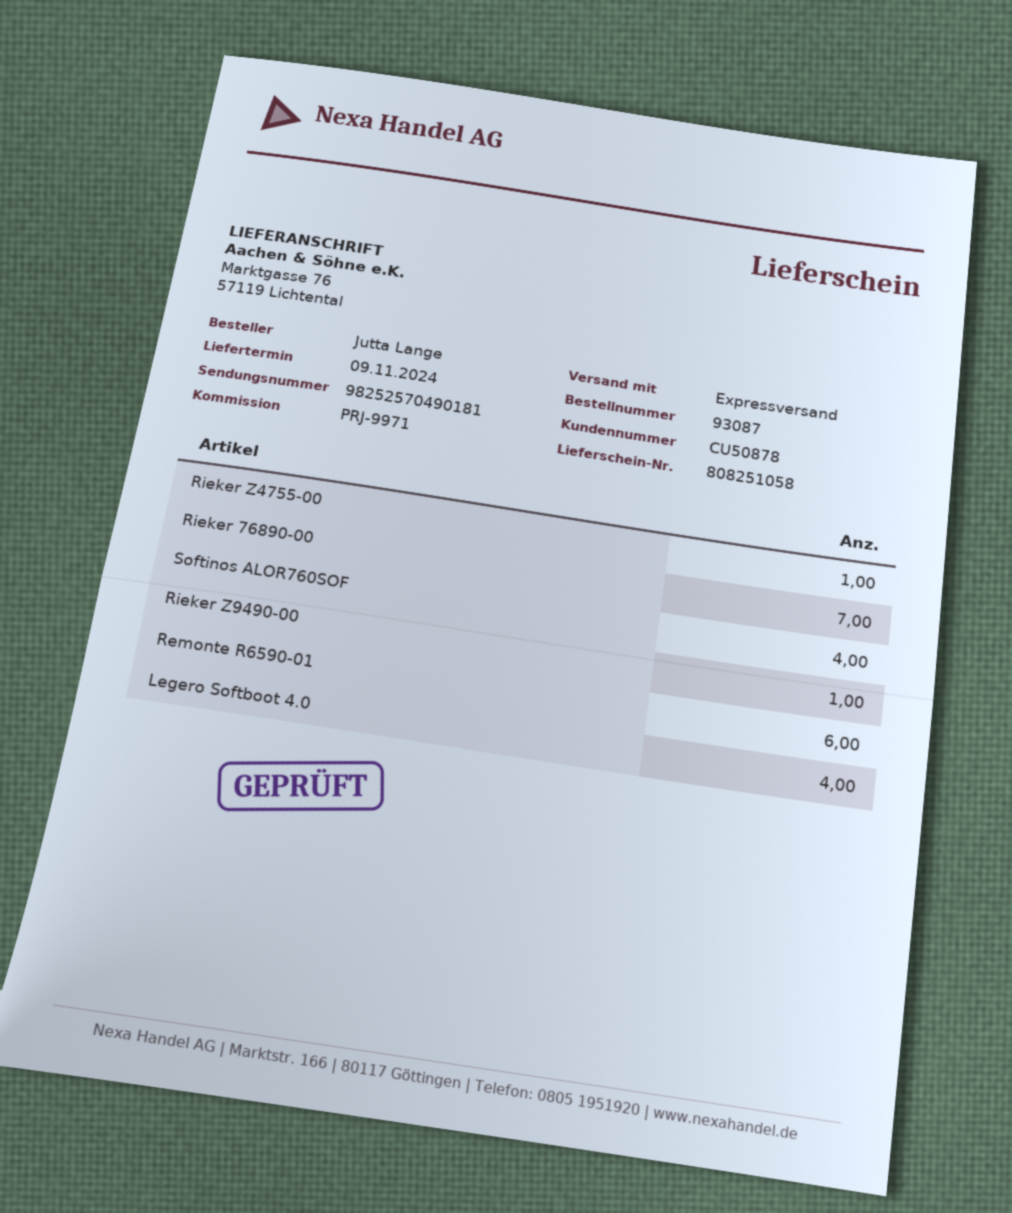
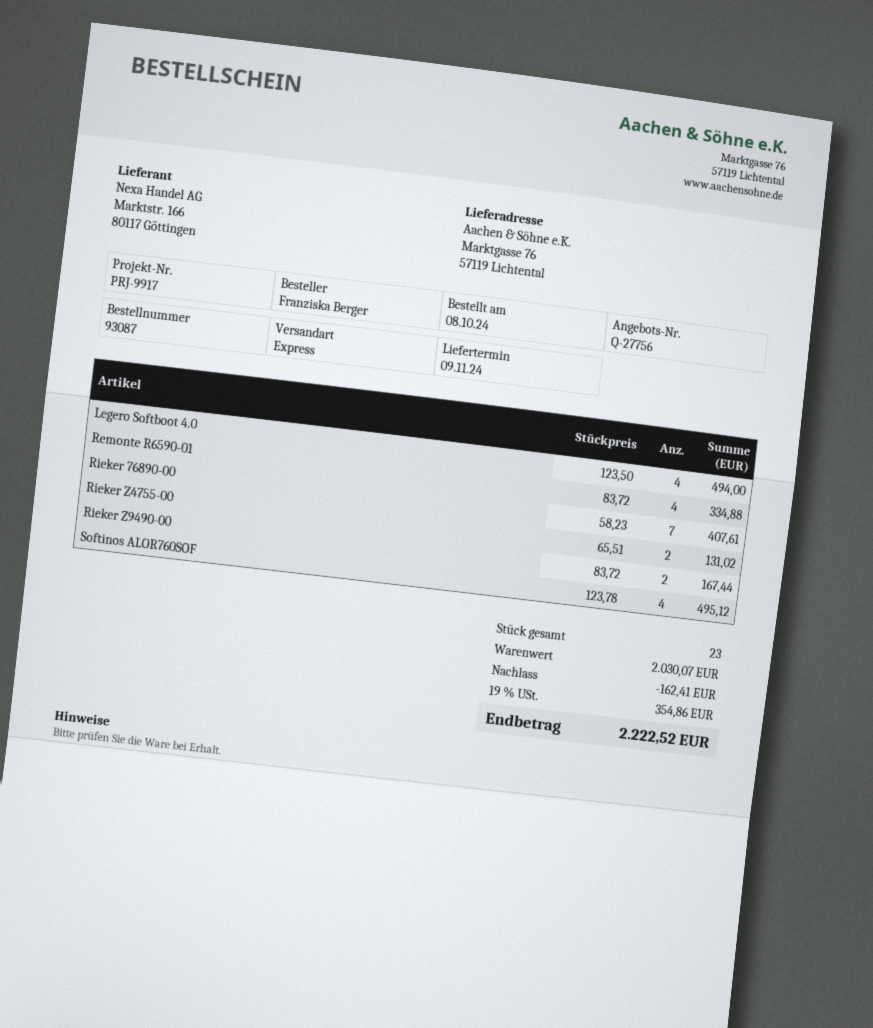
reference: PRJ-9971 -> PRJ-9917
ordered by: Jutta Lange -> Franziska Berger
Rieker Z4755-00: 1 -> 2
Rieker Z9490-00: 1 -> 2
Remonte R6590-01: 6 -> 4

